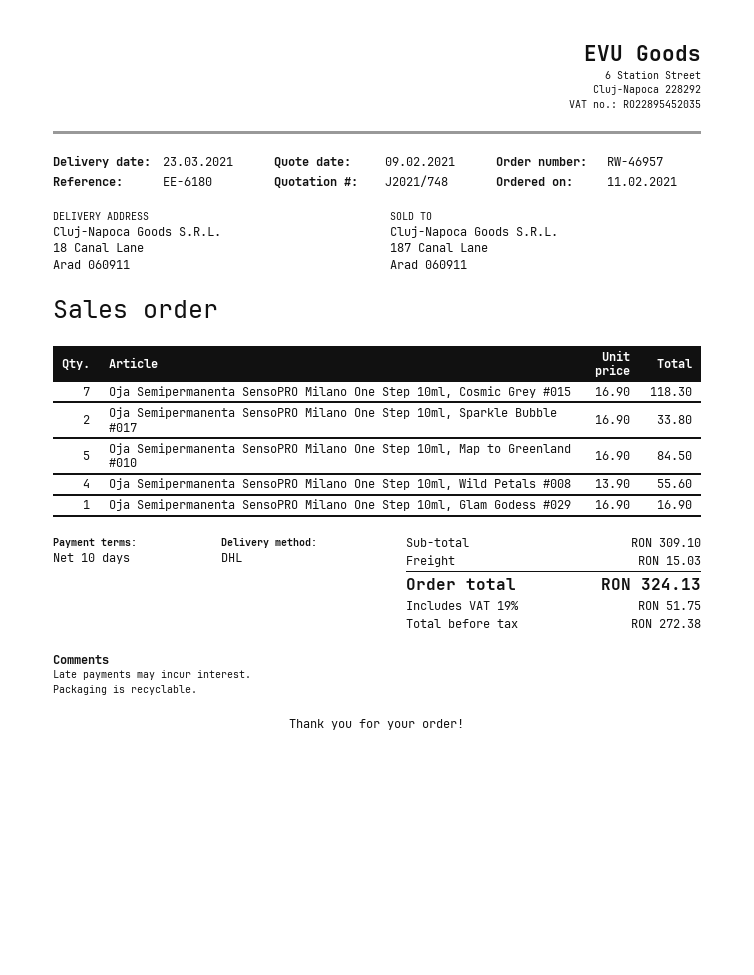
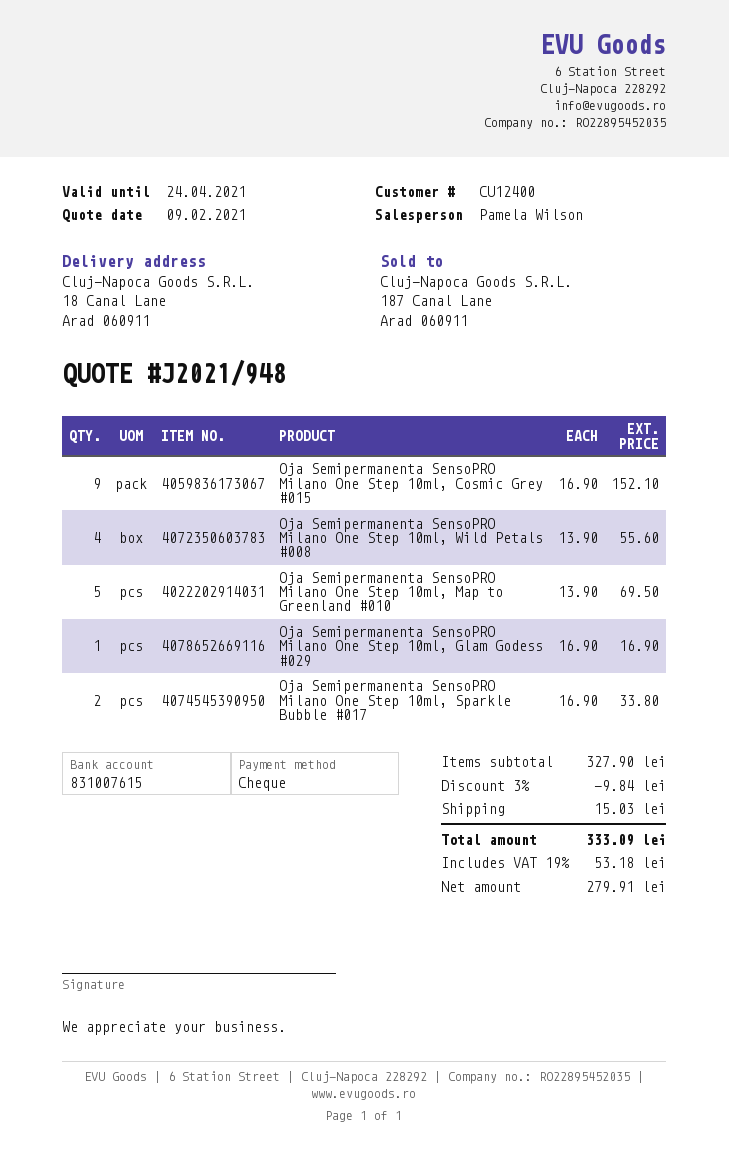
quote number: J2021/748 -> J2021/948
Oja Semipermanenta SensoPRO Milano One Step 10ml, Cosmic Grey #015: 7 x 16.90 = 118.30 -> 9 x 16.90 = 152.10
Oja Semipermanenta SensoPRO Milano One Step 10ml, Map to Greenland #010: 5 x 16.90 = 84.50 -> 5 x 13.90 = 69.50
subtotal: 309.10 -> 327.90
discount: none -> 3% = 9.84
net: 272.38 -> 279.91
tax: 19% = 51.75 -> 19% = 53.18
total: 324.13 -> 333.09

